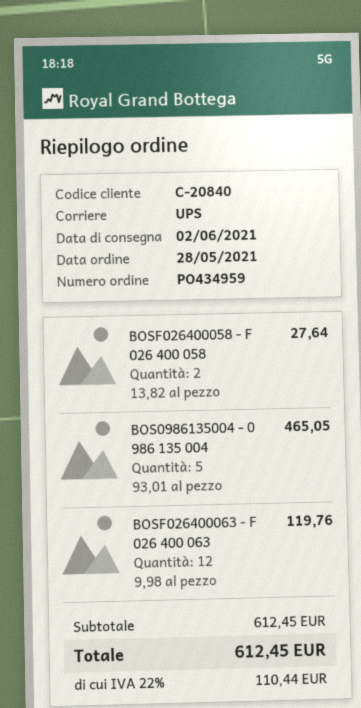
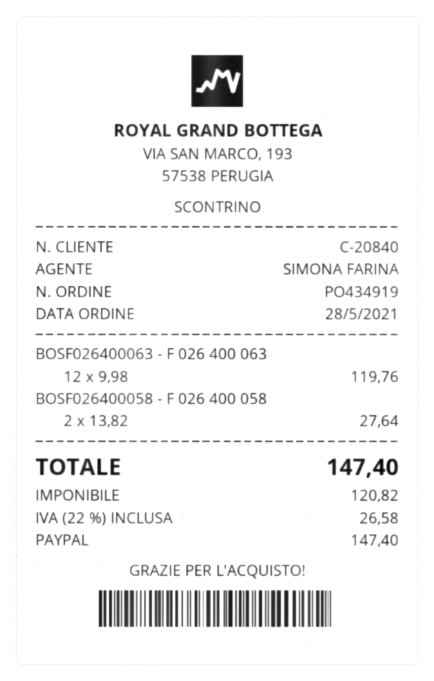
order number: PO434959 -> PO434919
BOS0986135004 - 0 986 135 004: 5 x 93.01 = 465.05 -> none
tax: 22% = 110.44 -> 22% = 26.58
total: 612.45 -> 147.40

